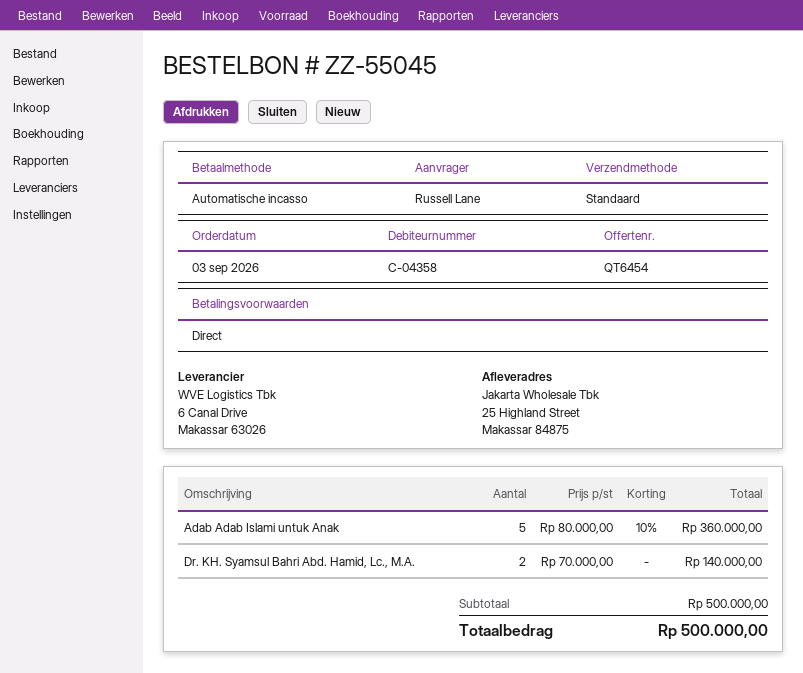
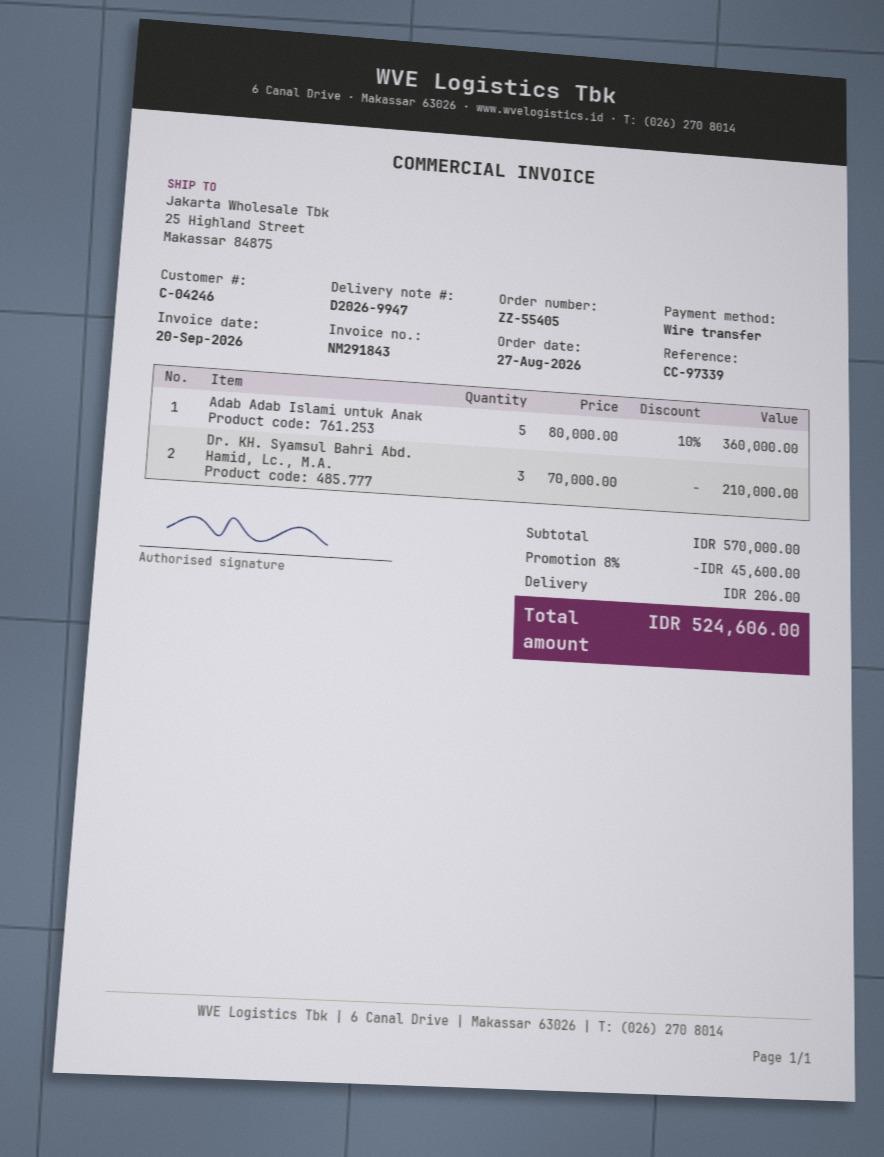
order number: ZZ-55045 -> ZZ-55405
order date: 2026-09-03 -> 2026-08-27
customer number: C-04358 -> C-04246
payment method: direct debit -> bank transfer
Dr. KH. Syamsul Bahri Abd. Hamid, Lc., M.A.: 2 x 70000.00 = 140000.00 -> 3 x 70000.00 = 210000.00
subtotal: 500000.00 -> 570000.00
discount: none -> 8% = 45600.00
shipping: none -> 206.00
total: 500000.00 -> 524606.00

